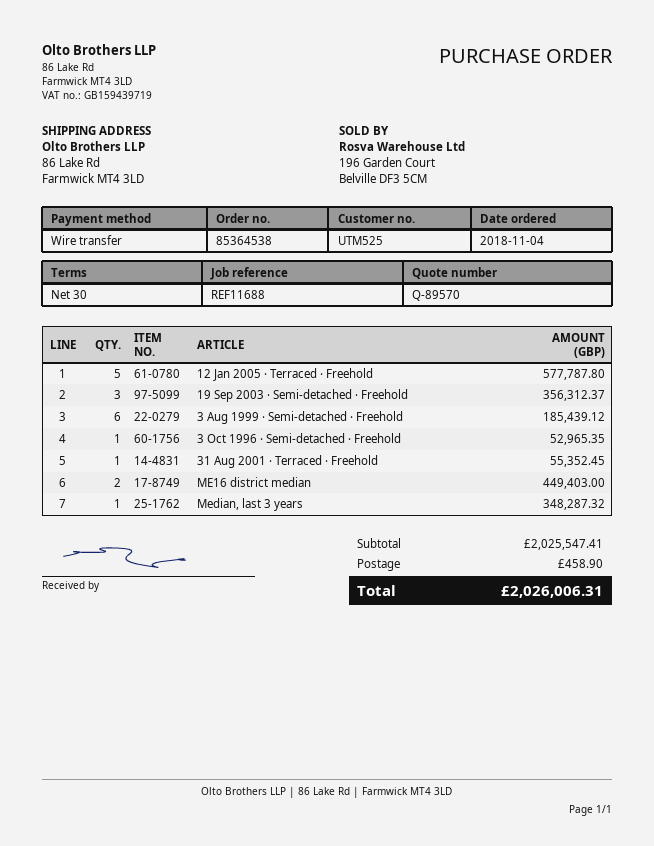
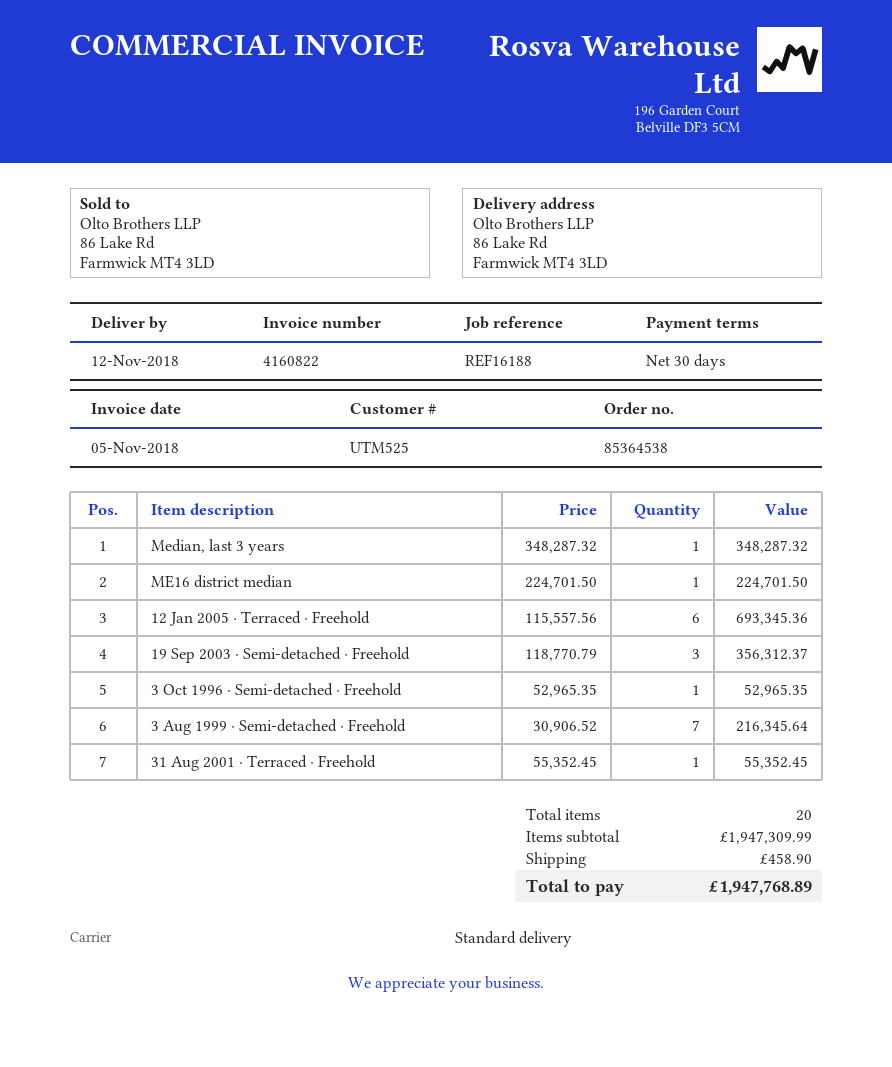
reference: REF11688 -> REF16188
12 Jan 2005 · Terraced · Freehold: 5 for 577787.80 -> 6 for 693345.36
3 Aug 1999 · Semi-detached · Freehold: 6 for 185439.12 -> 7 for 216345.64
ME16 district median: 2 for 449403.00 -> 1 for 224701.50
subtotal: 2025547.41 -> 1947309.99
total: 2026006.31 -> 1947768.89

